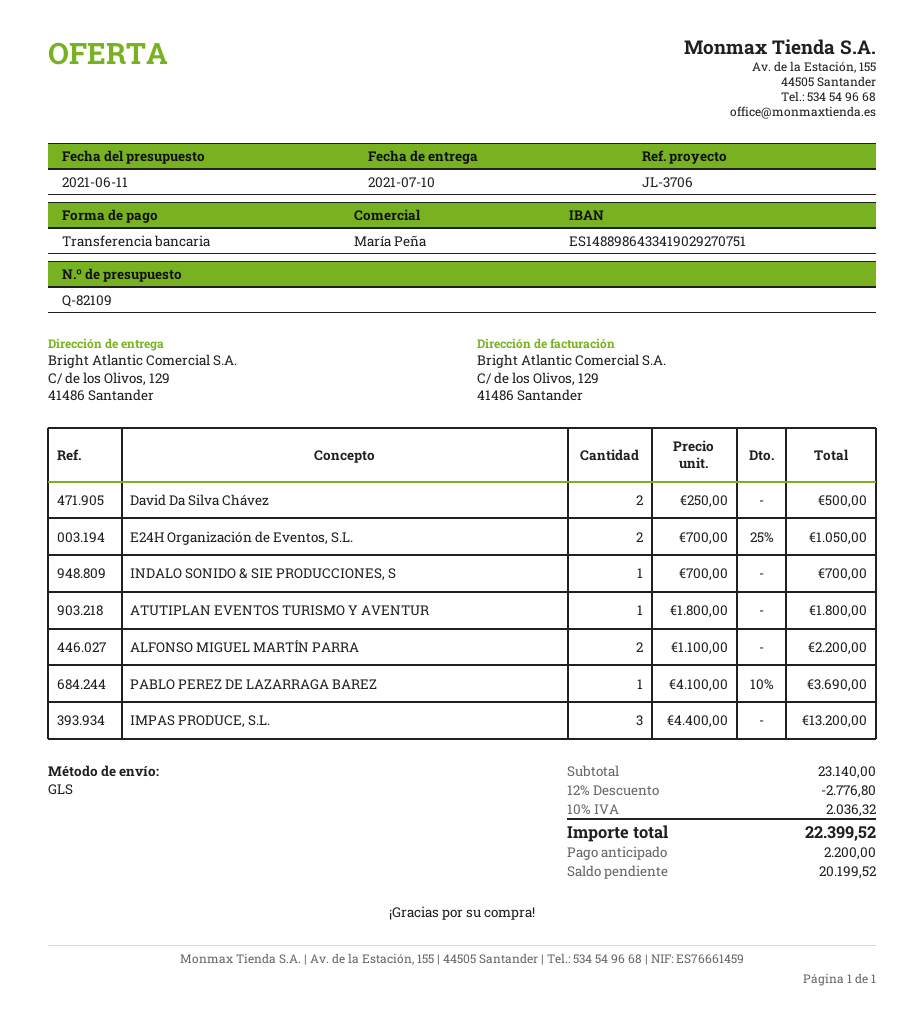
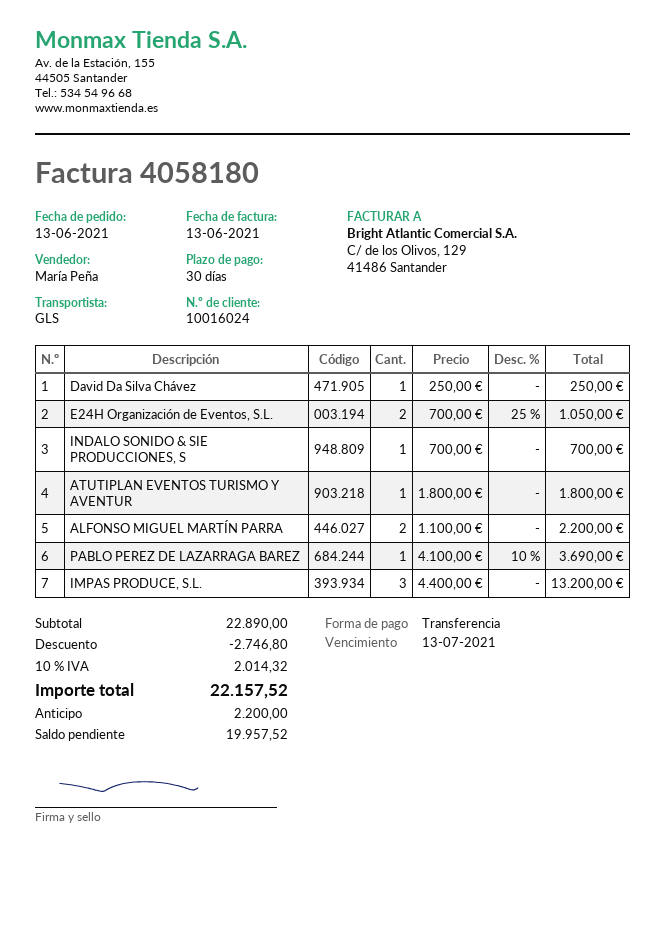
David Da Silva Chávez: 2 x 250.00 = 500.00 -> 1 x 250.00 = 250.00
subtotal: 23140.00 -> 22890.00
discount: 2776.80 -> 2746.80
tax: 10% = 2036.32 -> 10% = 2014.32
total: 22399.52 -> 22157.52
balance: 20199.52 -> 19957.52

